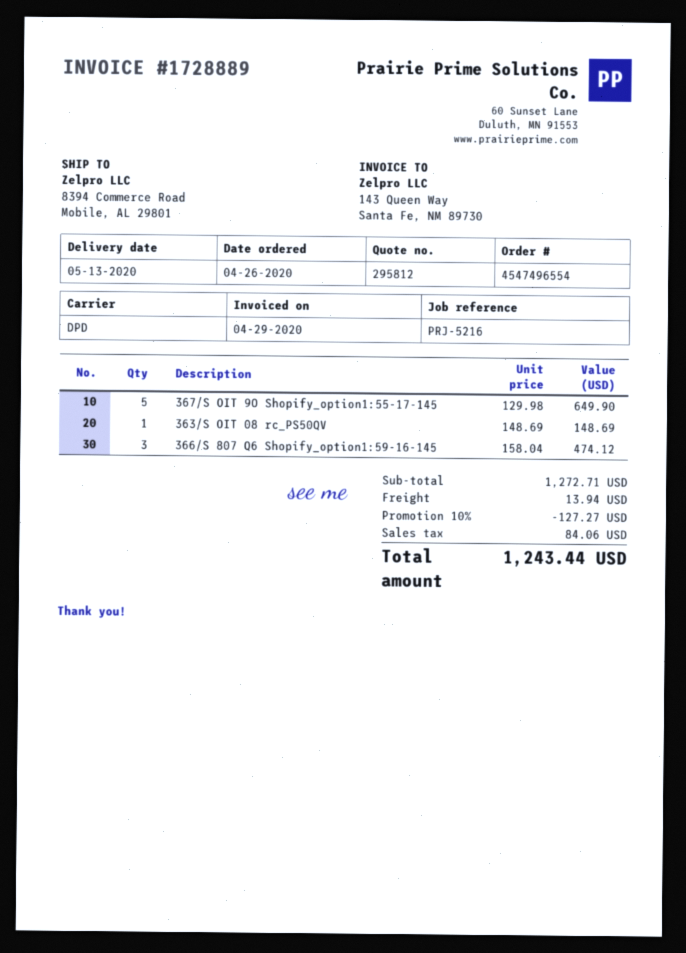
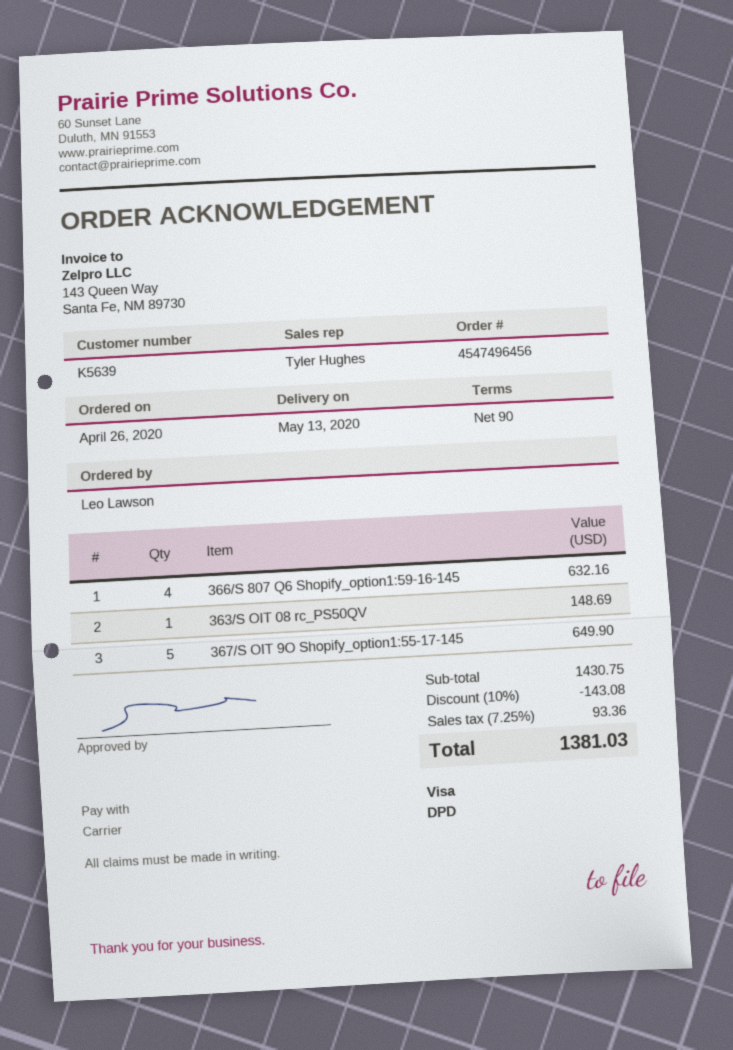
order number: 4547496554 -> 4547496456
366/S 807 Q6 Shopify_option1:59-16-145: 3 for 474.12 -> 4 for 632.16
subtotal: 1272.71 -> 1430.75
discount: 10% = 127.27 -> 10% = 143.08
shipping: 13.94 -> none
tax: 84.06 -> 93.36
total: 1243.44 -> 1381.03

